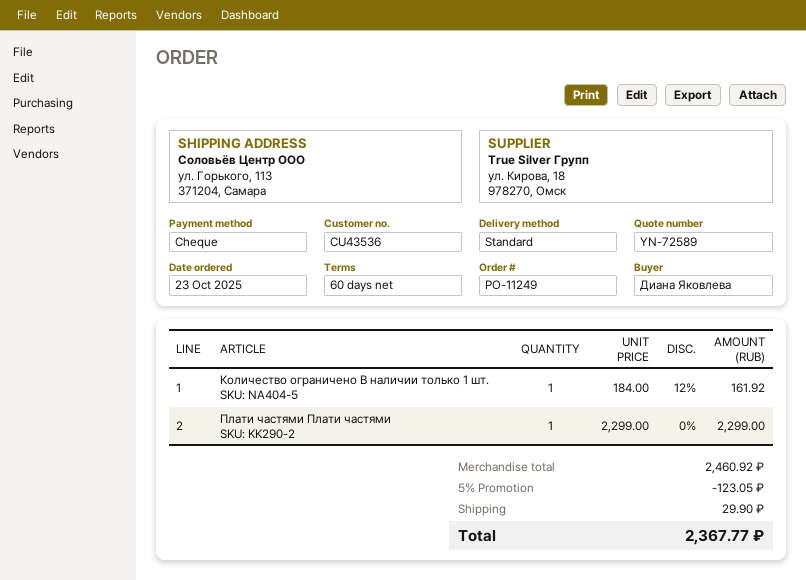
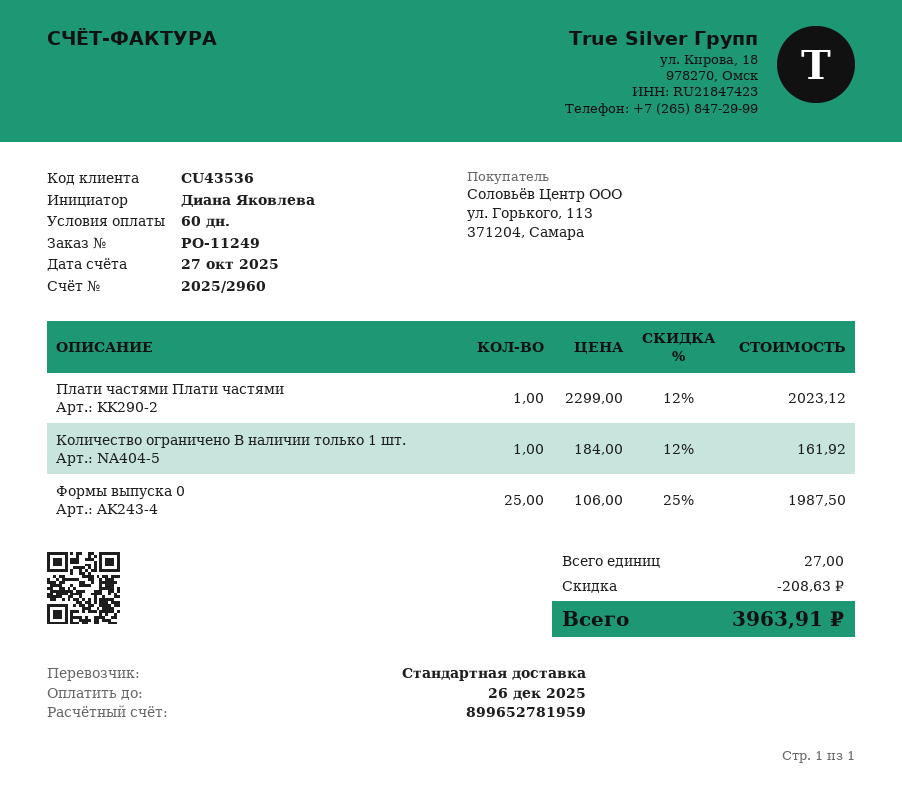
Плати частями Плати частями: 1 x 2299.00 = 2299.00 -> 1 x 2299.00 - 12% = 2023.12
Формы выпуска 0: none -> 25 x 106.00 - 25% = 1987.50
discount: 123.05 -> 208.63
shipping: 29.90 -> none
total: 2367.77 -> 3963.91

